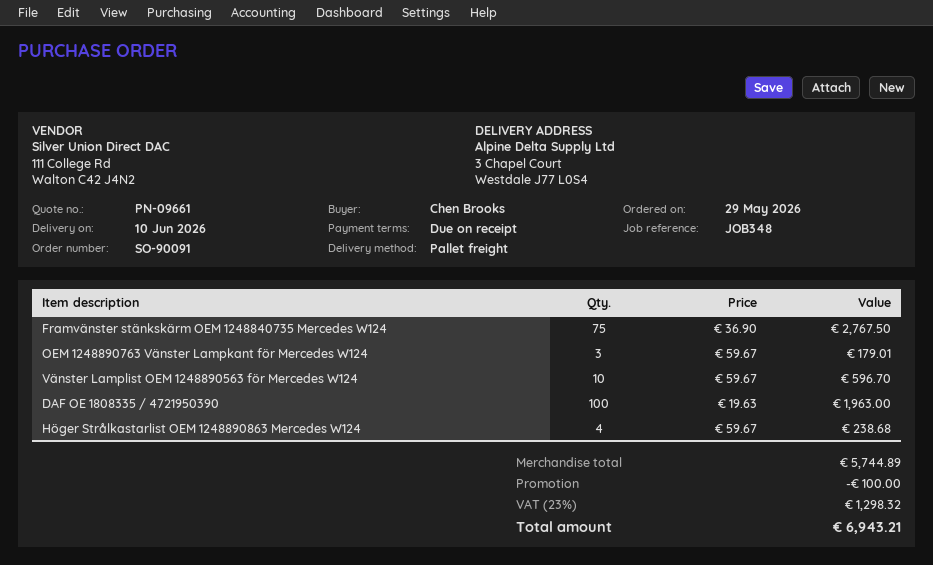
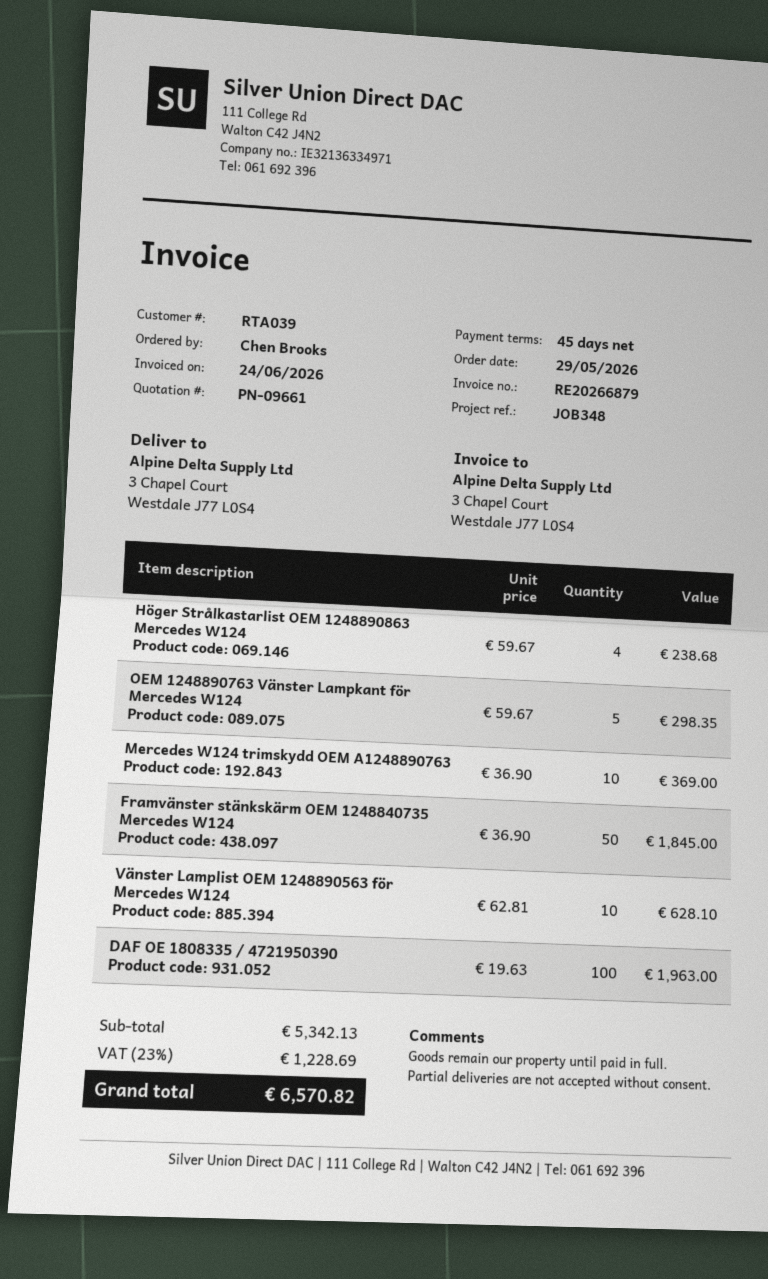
payment terms: on receipt -> 45 days
Framvänster stänkskärm OEM 1248840735 Mercedes W124: 75 x 36.90 = 2767.50 -> 50 x 36.90 = 1845.00
OEM 1248890763 Vänster Lampkant för Mercedes W124: 3 x 59.67 = 179.01 -> 5 x 59.67 = 298.35
Vänster Lamplist OEM 1248890563 för Mercedes W124: 10 x 59.67 = 596.70 -> 10 x 62.81 = 628.10
Mercedes W124 trimskydd OEM A1248890763: none -> 10 x 36.90 = 369.00
subtotal: 5744.89 -> 5342.13
discount: 100.00 -> none
tax: 23% = 1298.32 -> 23% = 1228.69
total: 6943.21 -> 6570.82

